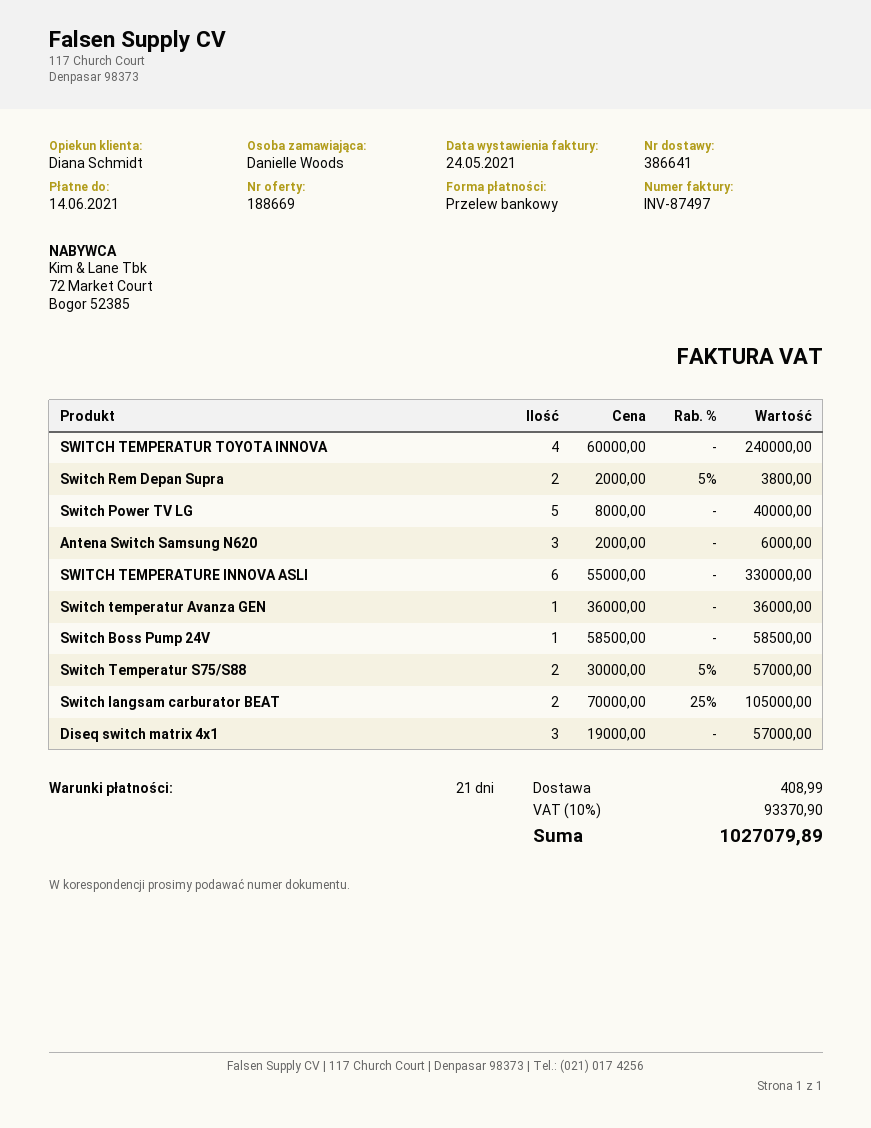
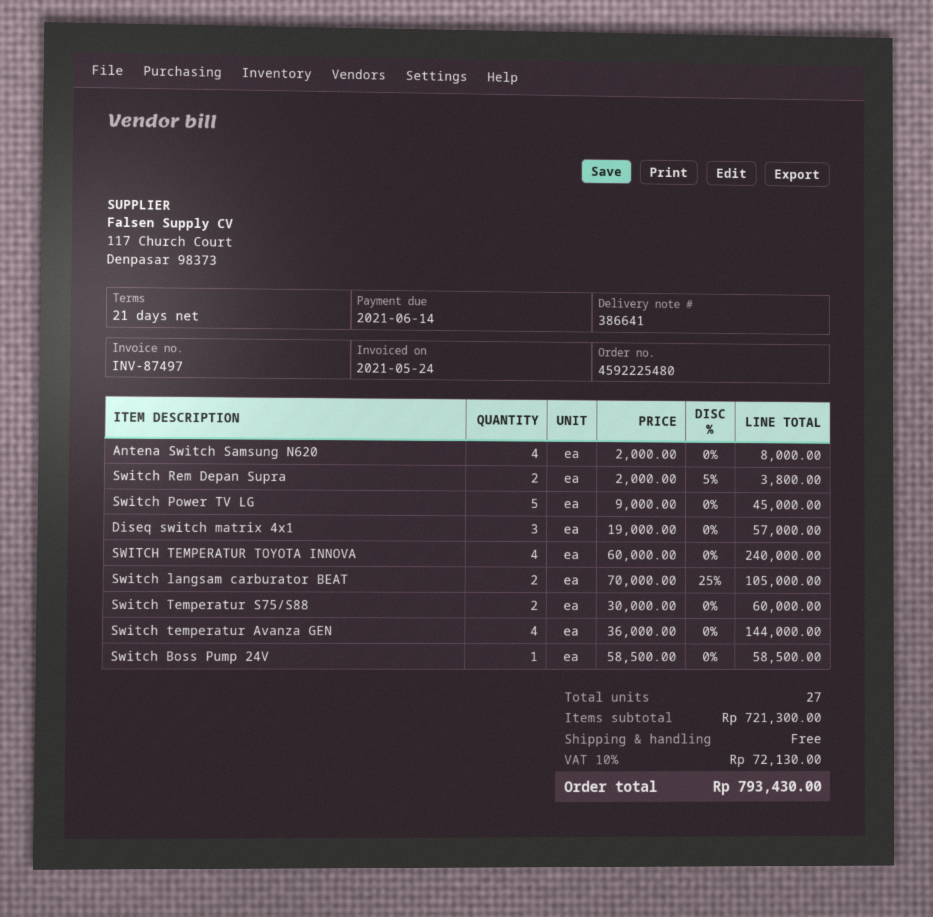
Switch Power TV LG: 5 x 8000.00 = 40000.00 -> 5 x 9000.00 = 45000.00
Antena Switch Samsung N620: 3 x 2000.00 = 6000.00 -> 4 x 2000.00 = 8000.00
SWITCH TEMPERATURE INNOVA ASLI: 6 x 55000.00 = 330000.00 -> none
Switch temperatur Avanza GEN: 1 x 36000.00 = 36000.00 -> 4 x 36000.00 = 144000.00
Switch Temperatur S75/S88: 2 x 30000.00 - 5% = 57000.00 -> 2 x 30000.00 = 60000.00
shipping: 408.99 -> 0.00
tax: 10% = 93370.90 -> 10% = 72130.00
total: 1027079.89 -> 793430.00

